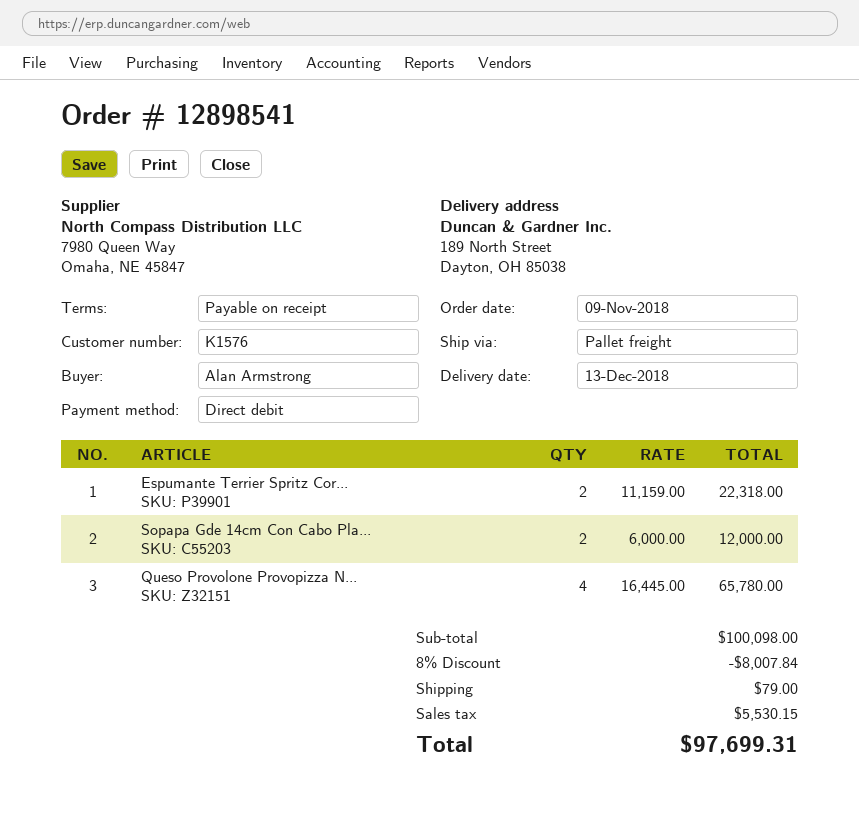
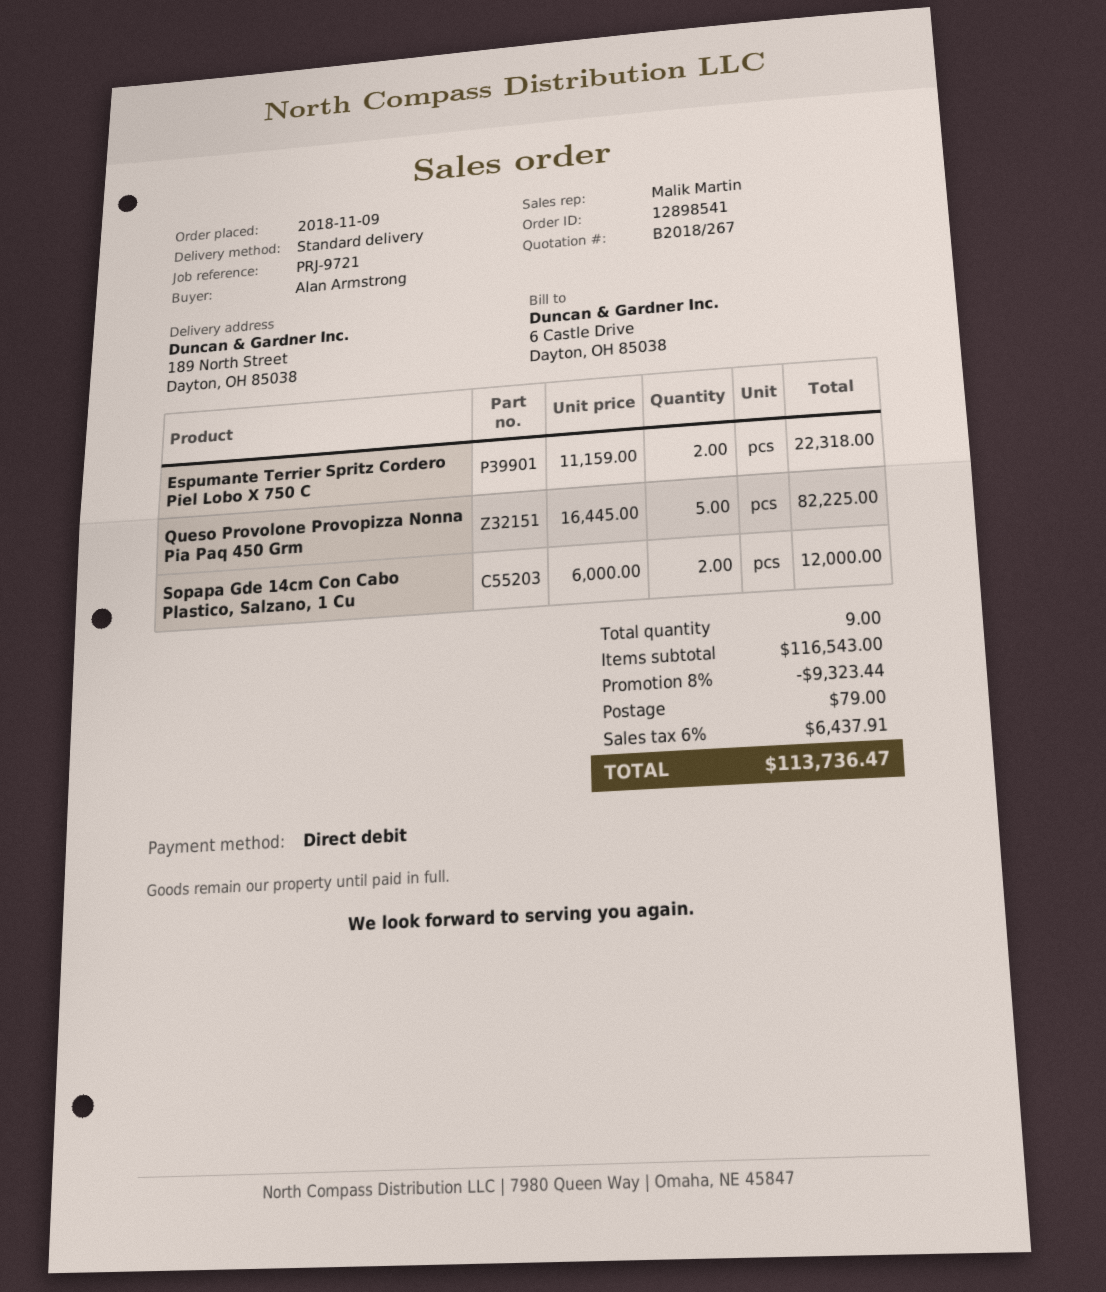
shipping method: pallet freight -> standard
Queso Provolone Provopizza N...: 4 x 16445.00 = 65780.00 -> 5 x 16445.00 = 82225.00
subtotal: 100098.00 -> 116543.00
discount: 8% = 8007.84 -> 8% = 9323.44
tax: 5530.15 -> 6437.91
total: 97699.31 -> 113736.47

